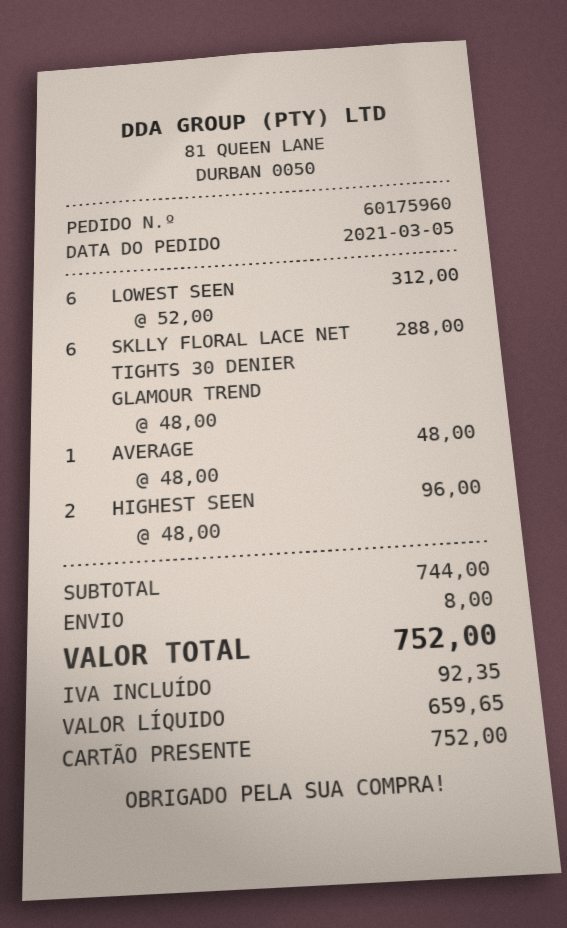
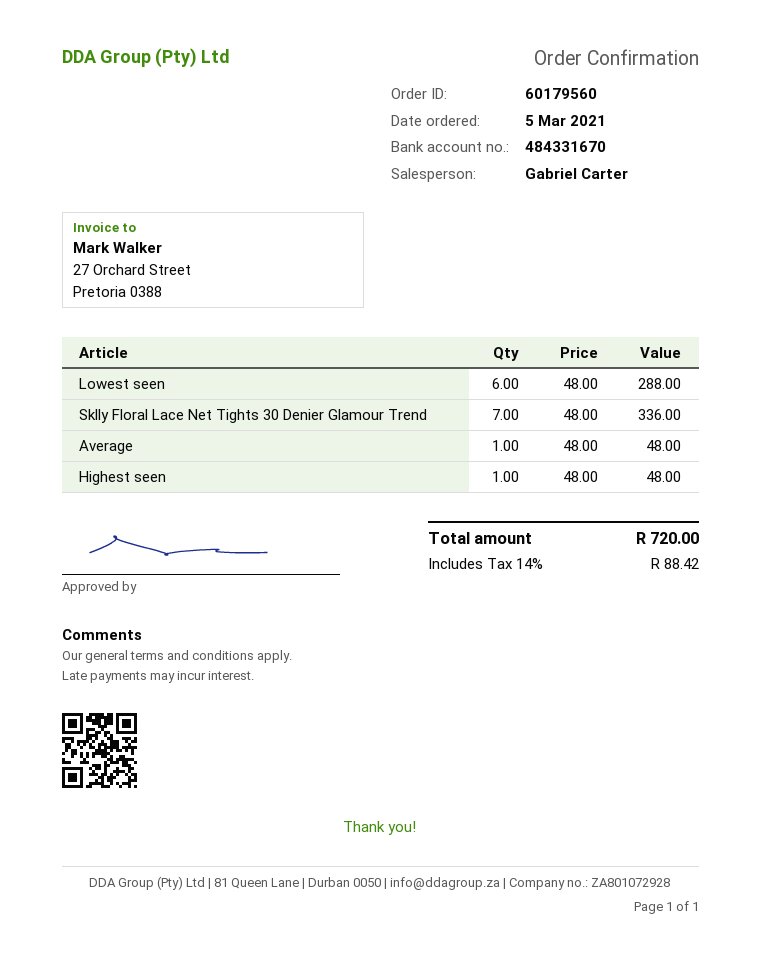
order number: 60175960 -> 60179560
LOWEST SEEN: 6 x 52.00 = 312.00 -> 6 x 48.00 = 288.00
SKLLY FLORAL LACE NET TIGHTS 30 DENIER GLAMOUR TREND: 6 x 48.00 = 288.00 -> 7 x 48.00 = 336.00
HIGHEST SEEN: 2 x 48.00 = 96.00 -> 1 x 48.00 = 48.00
shipping: 8.00 -> none
tax: 92.35 -> 88.42
total: 752.00 -> 720.00

